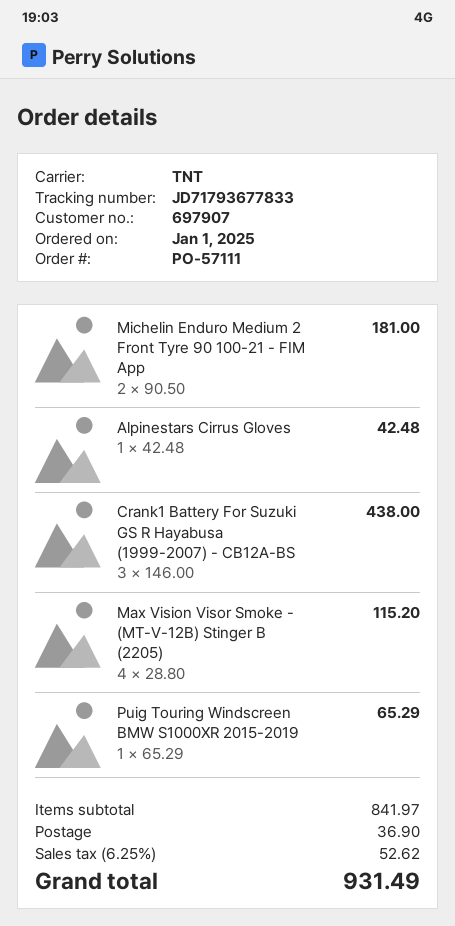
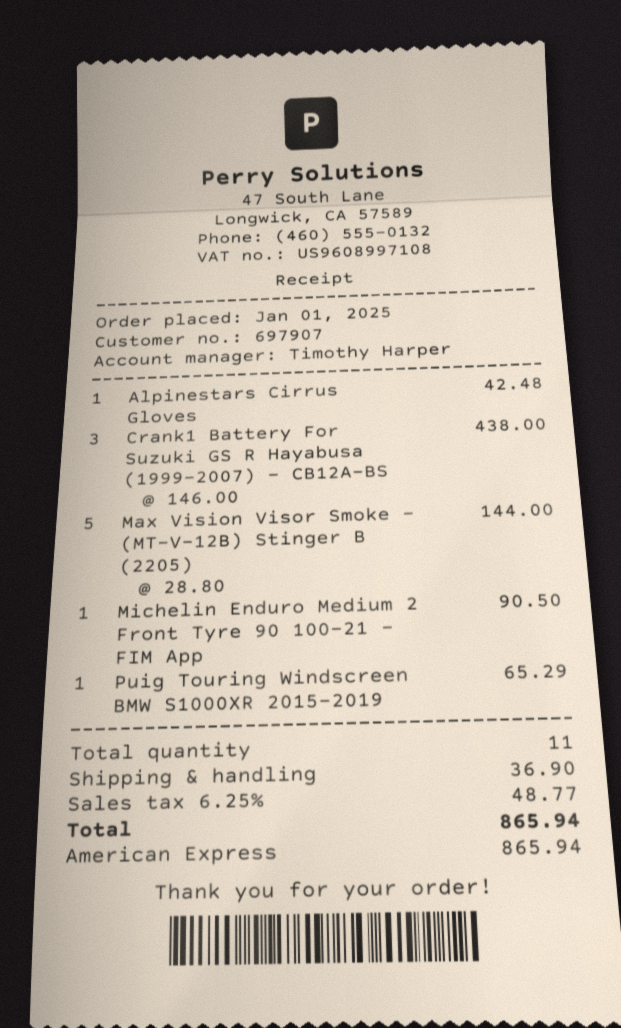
Michelin Enduro Medium 2 Front Tyre 90 100-21 - FIM App: 2 x 90.50 = 181.00 -> 1 x 90.50 = 90.50
Max Vision Visor Smoke - (MT-V-12B) Stinger B (2205): 4 x 28.80 = 115.20 -> 5 x 28.80 = 144.00
tax: 6.25% = 52.62 -> 6.25% = 48.77
total: 931.49 -> 865.94

